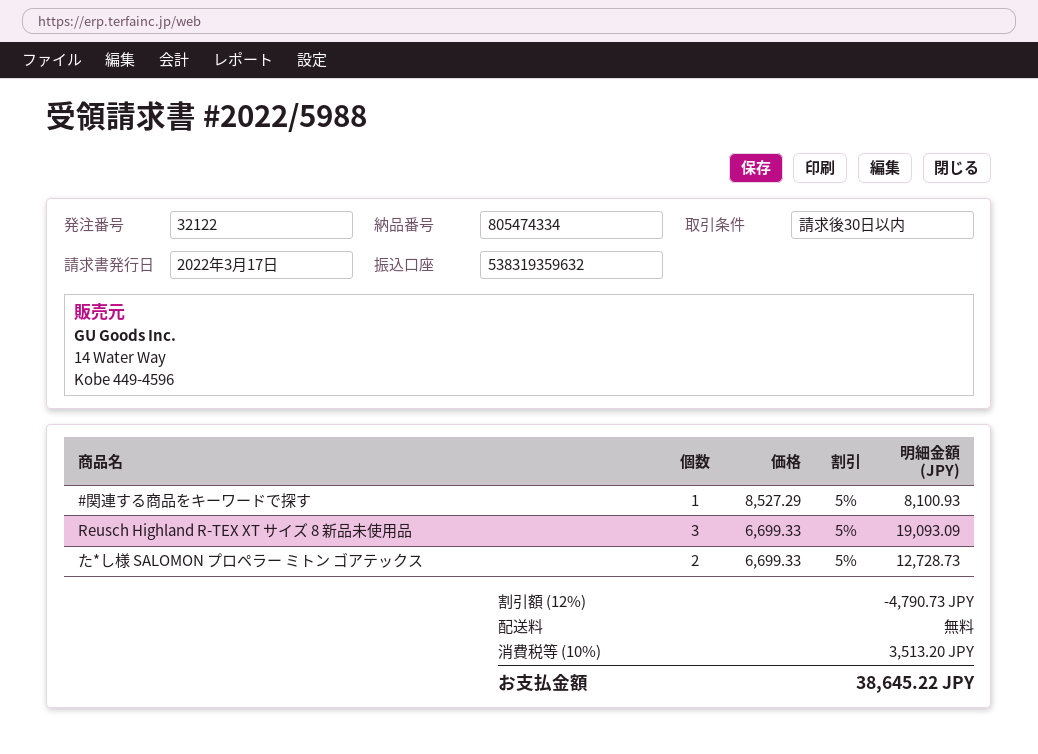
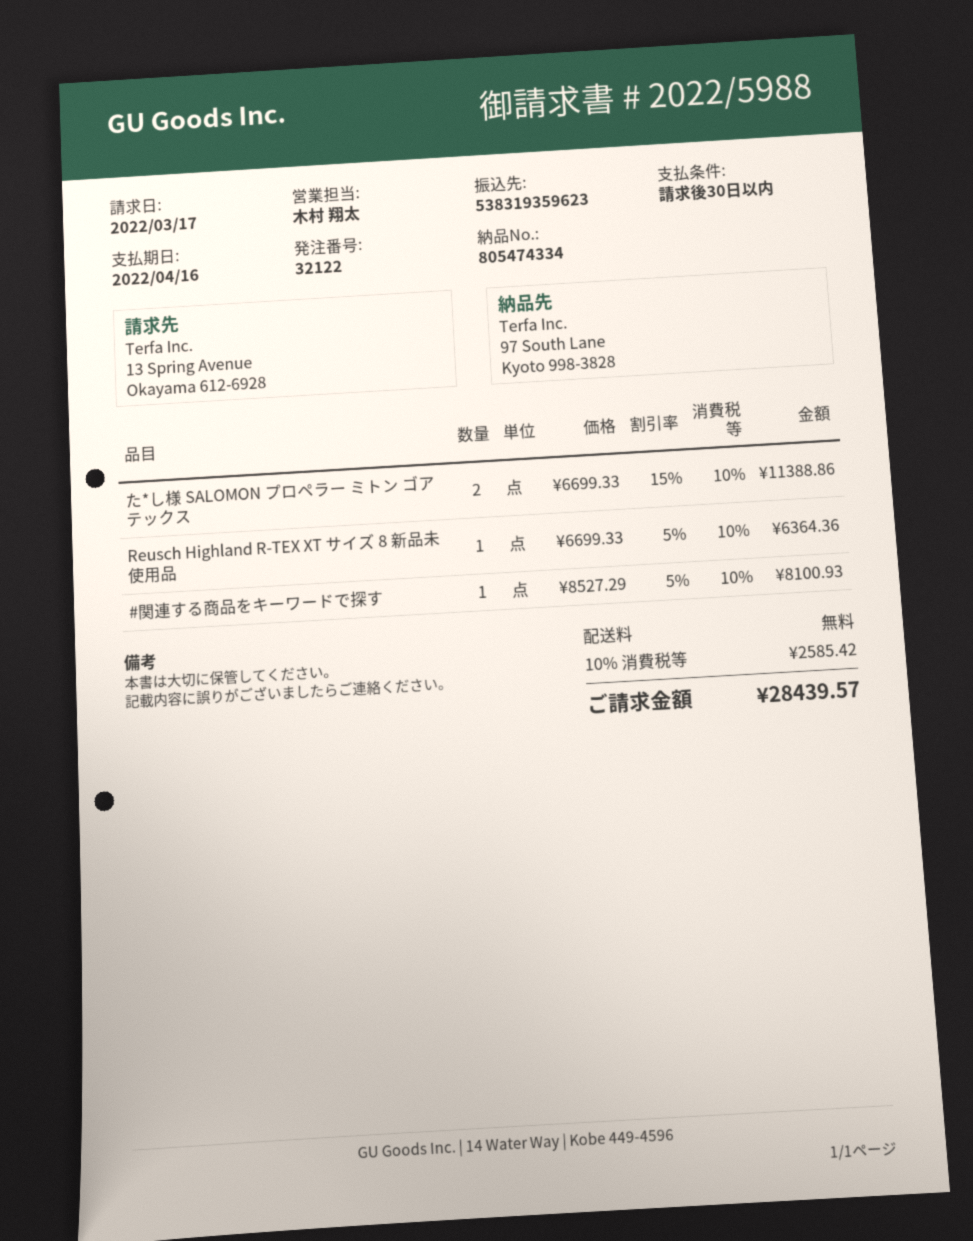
bank account: 538319359632 -> 538319359623
Reusch Highland R-TEX XT サイズ 8 新品未使用品: 3 x 6699.33 - 5% = 19093.09 -> 1 x 6699.33 - 5% = 6364.36
た*し様 SALOMON プロペラー ミトン ゴアテックス: 2 x 6699.33 - 5% = 12728.73 -> 2 x 6699.33 - 15% = 11388.86
discount: 12% = 4790.73 -> none
tax: 10% = 3513.20 -> 10% = 2585.42
total: 38645.22 -> 28439.57

